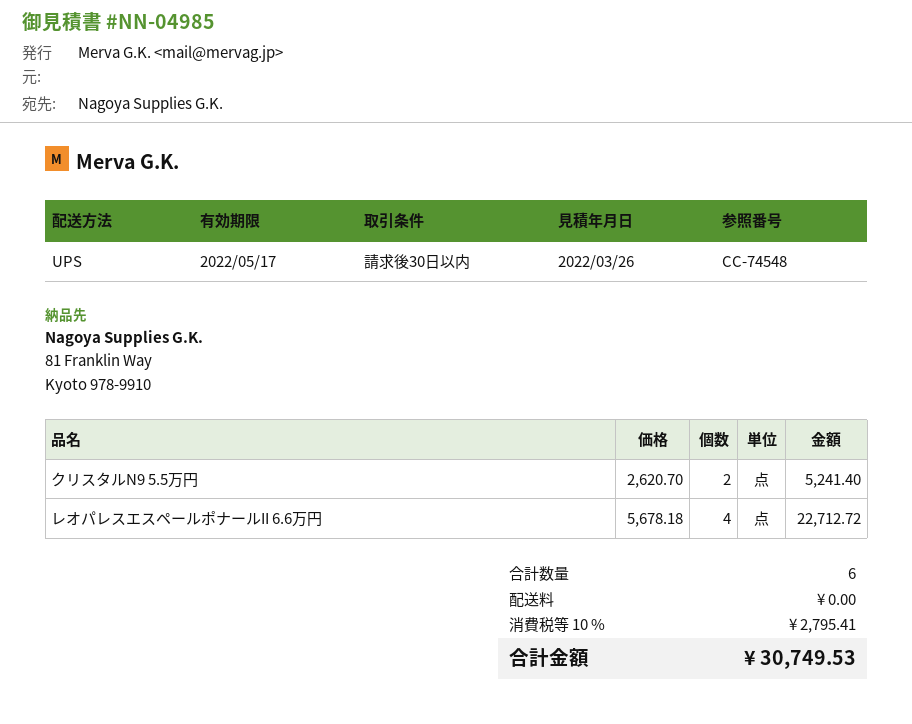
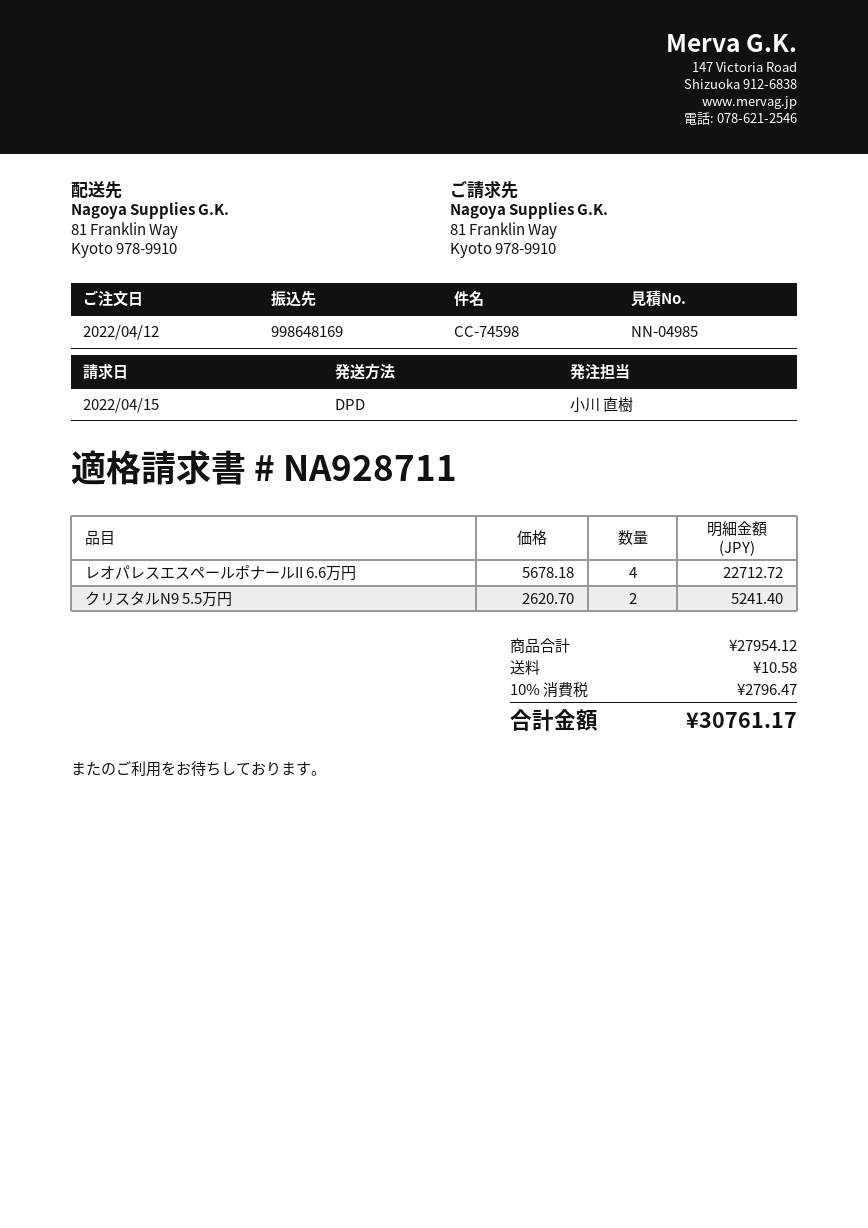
reference: CC-74548 -> CC-74598
shipping method: UPS -> DPD
shipping: 0.00 -> 10.58
tax: 10% = 2795.41 -> 10% = 2796.47
total: 30749.53 -> 30761.17

